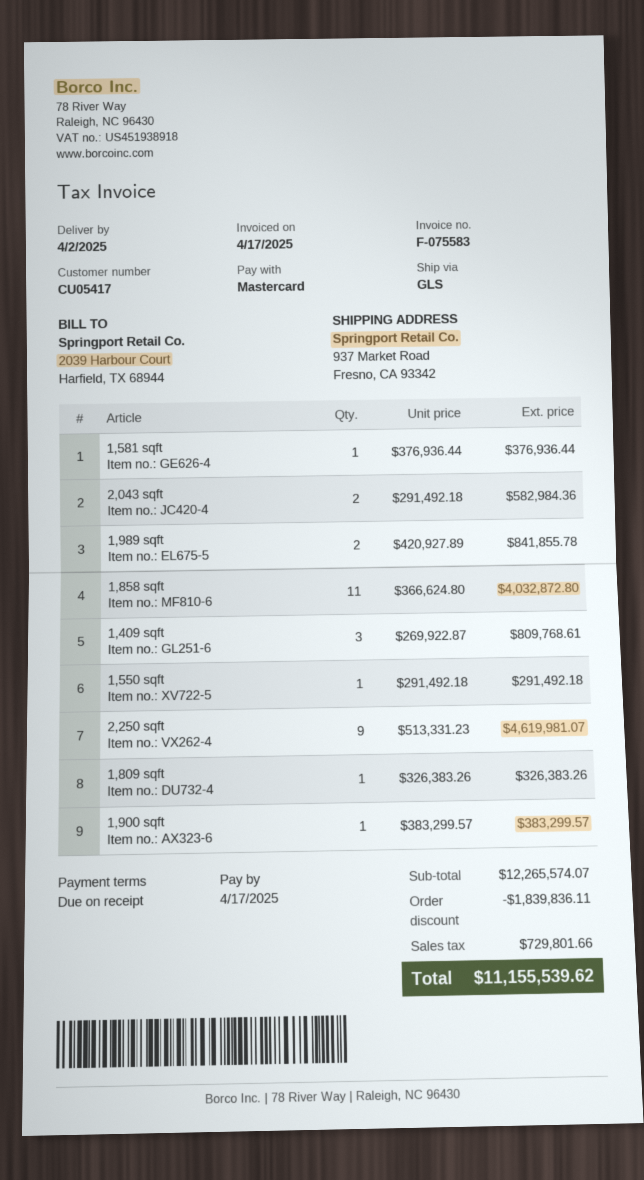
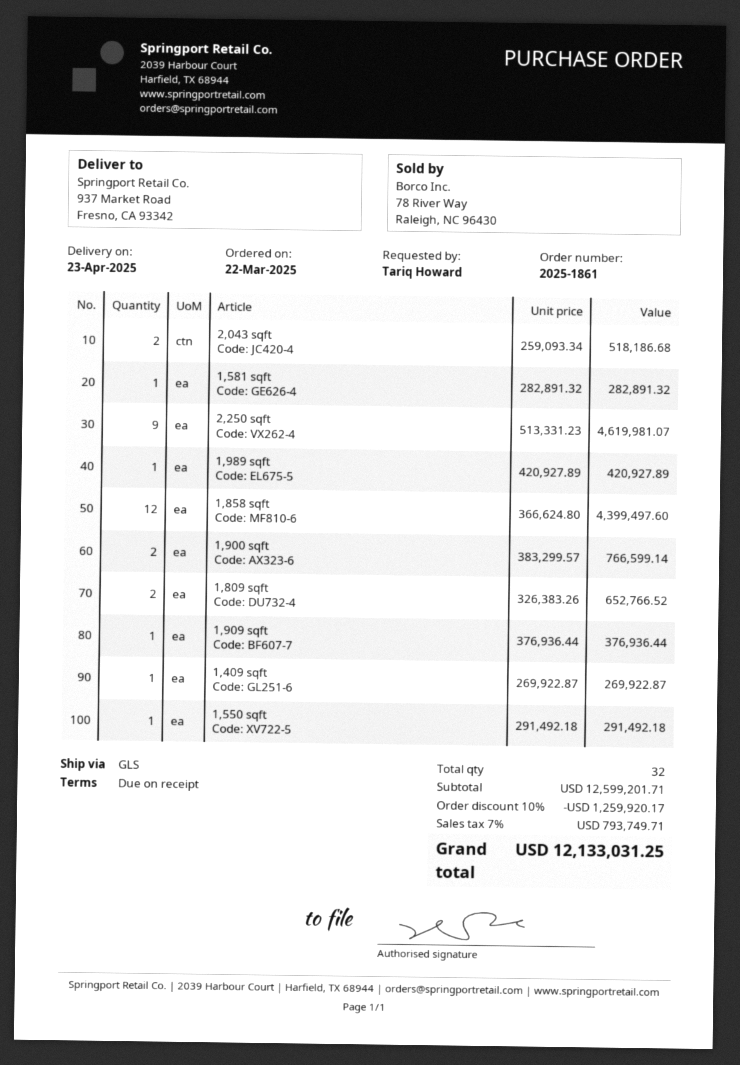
delivery date: 2025-04-02 -> 2025-04-23
1,581 sqft: 1 x 376936.44 = 376936.44 -> 1 x 282891.32 = 282891.32
2,043 sqft: 2 x 291492.18 = 582984.36 -> 2 x 259093.34 = 518186.68
1,989 sqft: 2 x 420927.89 = 841855.78 -> 1 x 420927.89 = 420927.89
1,858 sqft: 11 x 366624.80 = 4032872.80 -> 12 x 366624.80 = 4399497.60
1,409 sqft: 3 x 269922.87 = 809768.61 -> 1 x 269922.87 = 269922.87
1,809 sqft: 1 x 326383.26 = 326383.26 -> 2 x 326383.26 = 652766.52
1,900 sqft: 1 x 383299.57 = 383299.57 -> 2 x 383299.57 = 766599.14
1,909 sqft: none -> 1 x 376936.44 = 376936.44
subtotal: 12265574.07 -> 12599201.71
discount: 1839836.11 -> 1259920.17
tax: 729801.66 -> 793749.71
total: 11155539.62 -> 12133031.25

